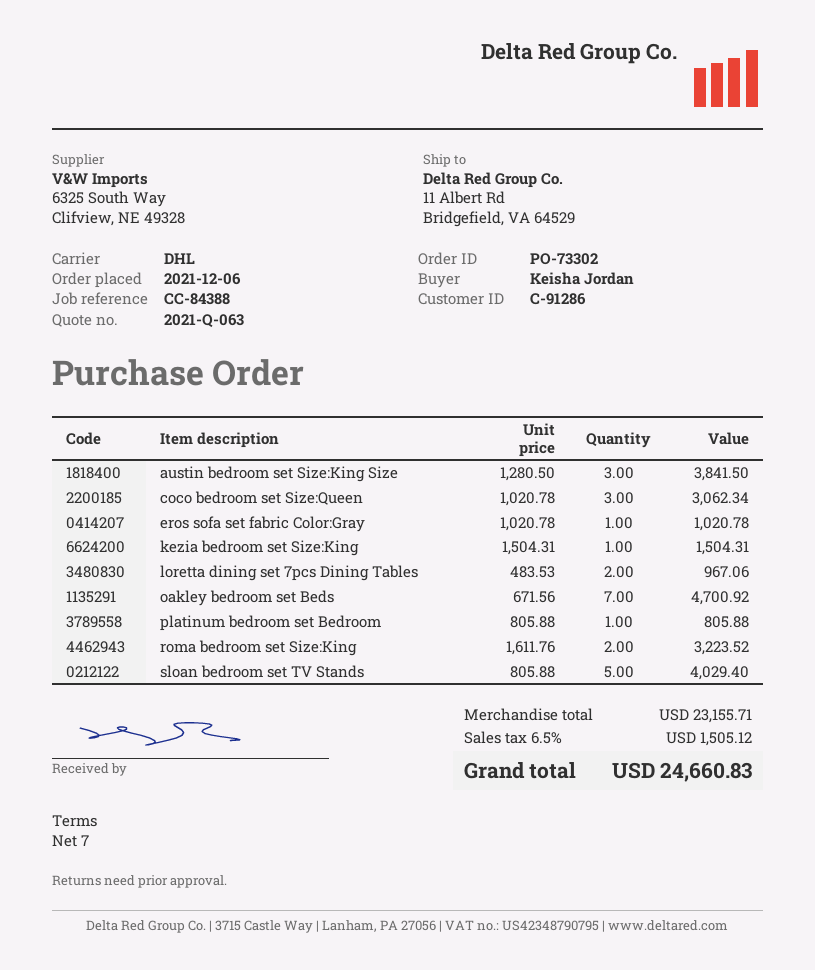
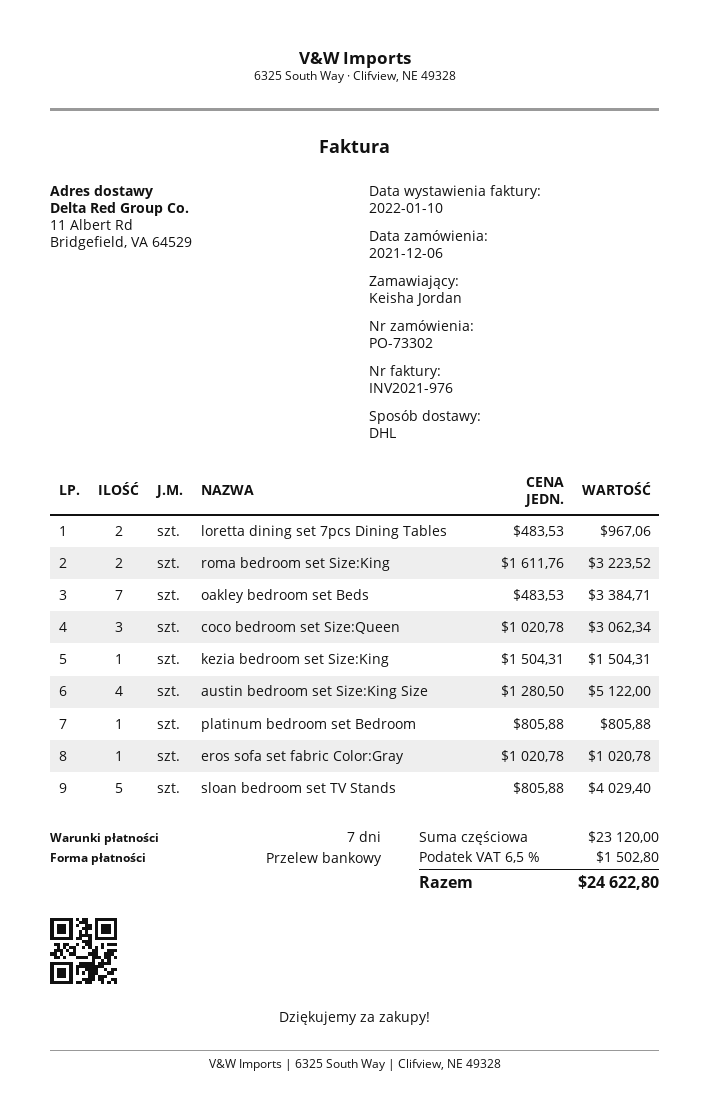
austin bedroom set Size:King Size: 3 x 1280.50 = 3841.50 -> 4 x 1280.50 = 5122.00
oakley bedroom set Beds: 7 x 671.56 = 4700.92 -> 7 x 483.53 = 3384.71
subtotal: 23155.71 -> 23120.00
tax: 6.5% = 1505.12 -> 6.5% = 1502.80
total: 24660.83 -> 24622.80

